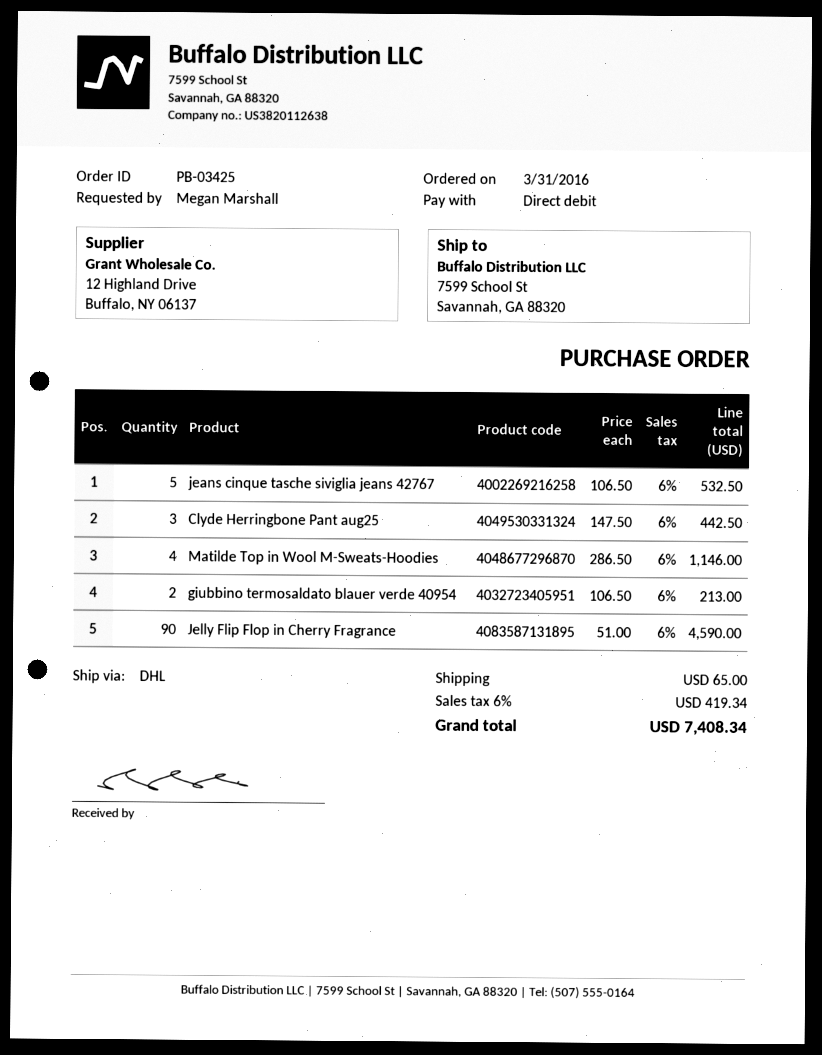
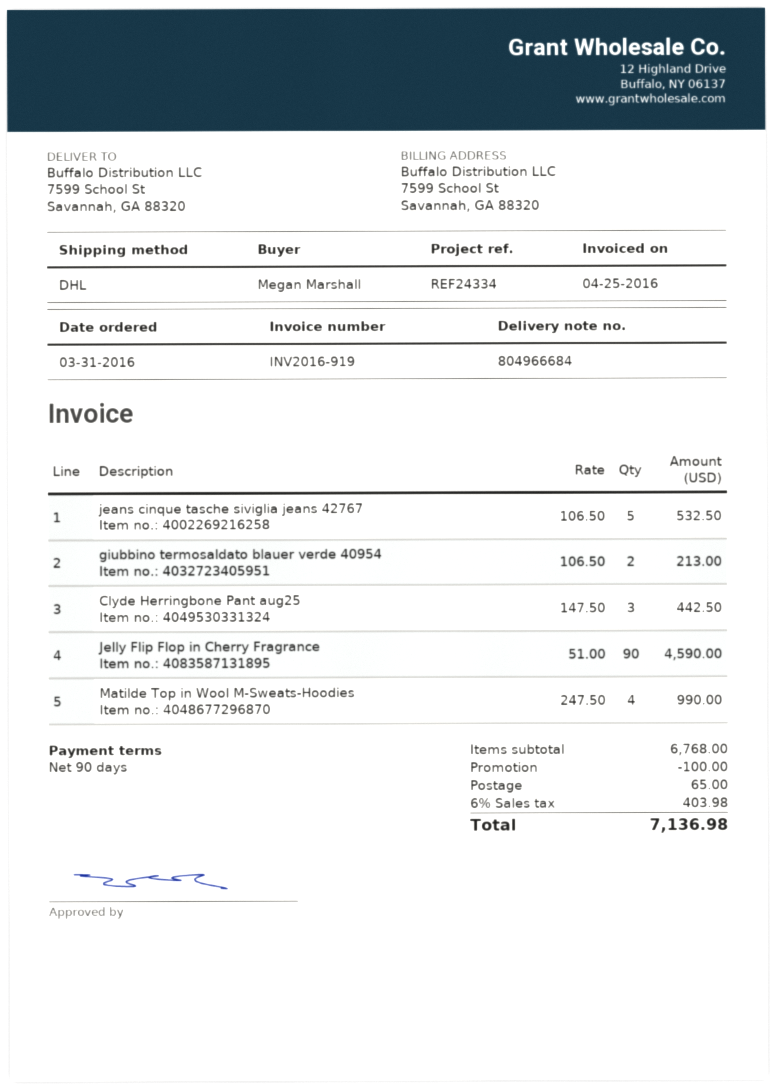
Matilde Top in Wool M-Sweats-Hoodies: 4 x 286.50 = 1146.00 -> 4 x 247.50 = 990.00
discount: none -> 100.00
tax: 6% = 419.34 -> 6% = 403.98
total: 7408.34 -> 7136.98

